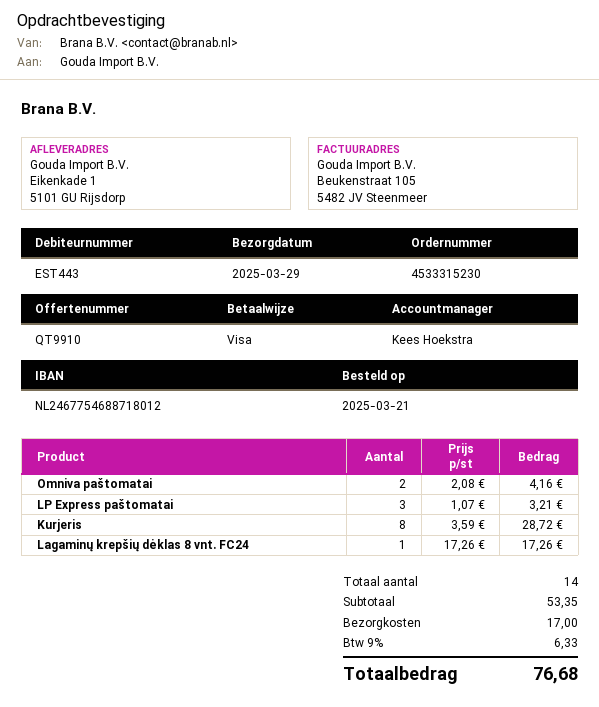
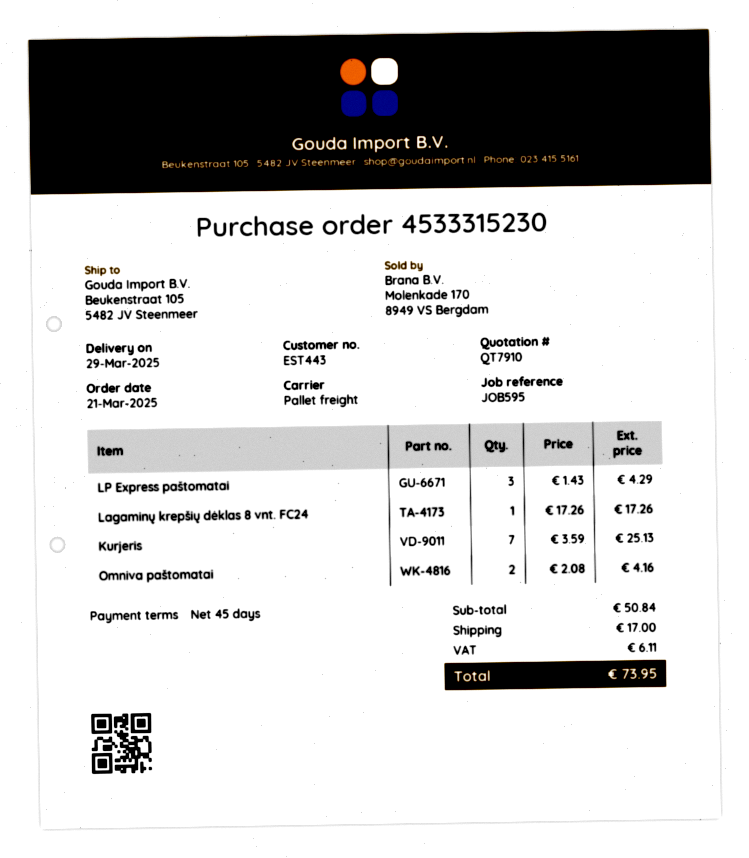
quote number: QT9910 -> QT7910
ship to: Eikenkade 1, 5101 GU Rijsdorp -> Beukenstraat 105, 5482 JV Steenmeer
LP Express paštomatai: 3 x 1.07 = 3.21 -> 3 x 1.43 = 4.29
Kurjeris: 8 x 3.59 = 28.72 -> 7 x 3.59 = 25.13
subtotal: 53.35 -> 50.84
tax: 6.33 -> 6.11
total: 76.68 -> 73.95

